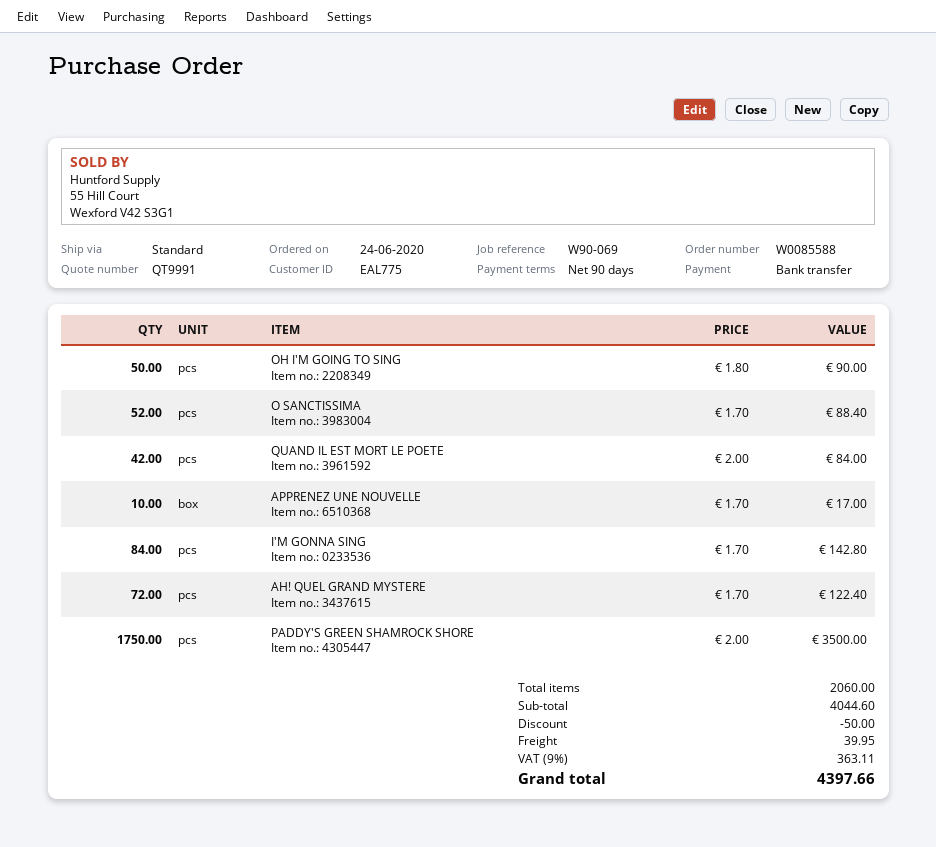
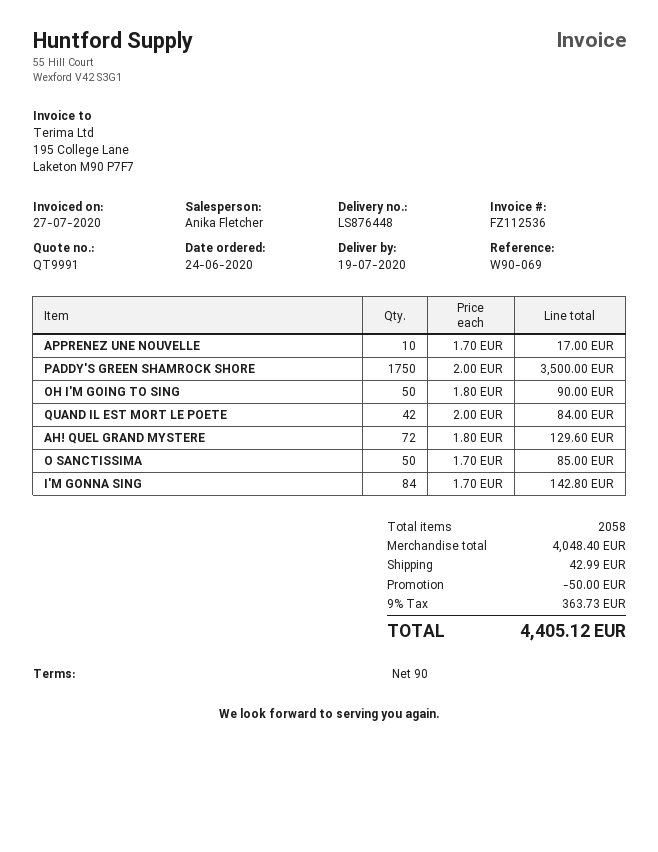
O SANCTISSIMA: 52 x 1.70 = 88.40 -> 50 x 1.70 = 85.00
AH! QUEL GRAND MYSTERE: 72 x 1.70 = 122.40 -> 72 x 1.80 = 129.60
total quantity: 2060 -> 2058
subtotal: 4044.60 -> 4048.40
shipping: 39.95 -> 42.99
tax: 9% = 363.11 -> 9% = 363.73
total: 4397.66 -> 4405.12

